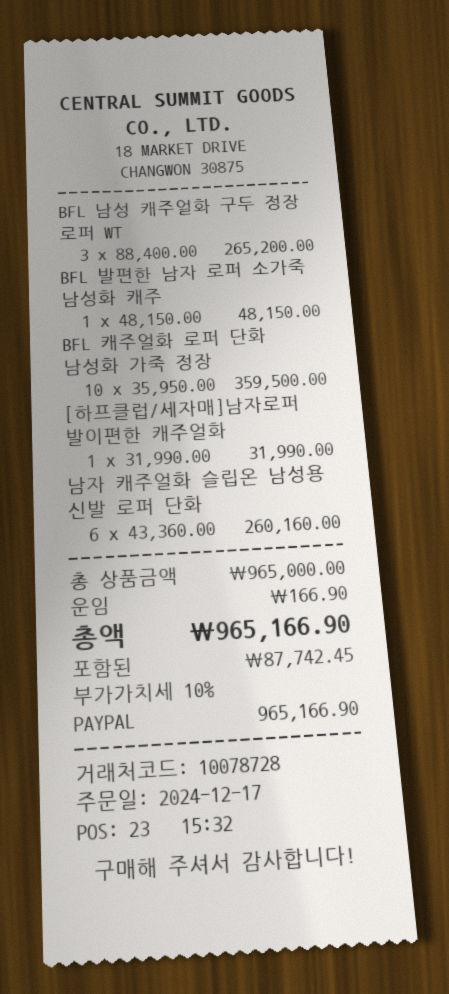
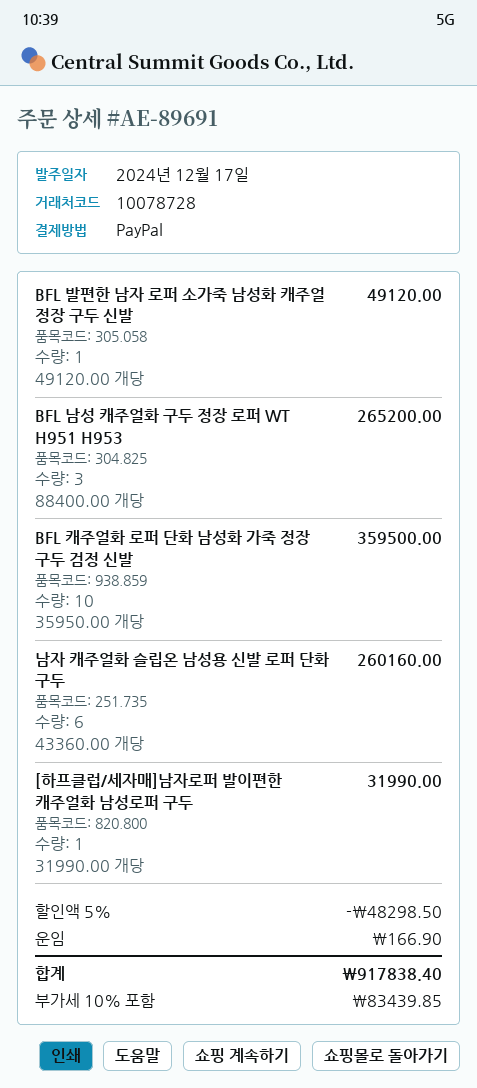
BFL 발편한 남자 로퍼 소가죽 남성화 캐주: 1 x 48150.00 = 48150.00 -> 1 x 49120.00 = 49120.00
discount: none -> 5% = 48298.50
tax: 10% = 87742.45 -> 10% = 83439.85
total: 965166.90 -> 917838.40

